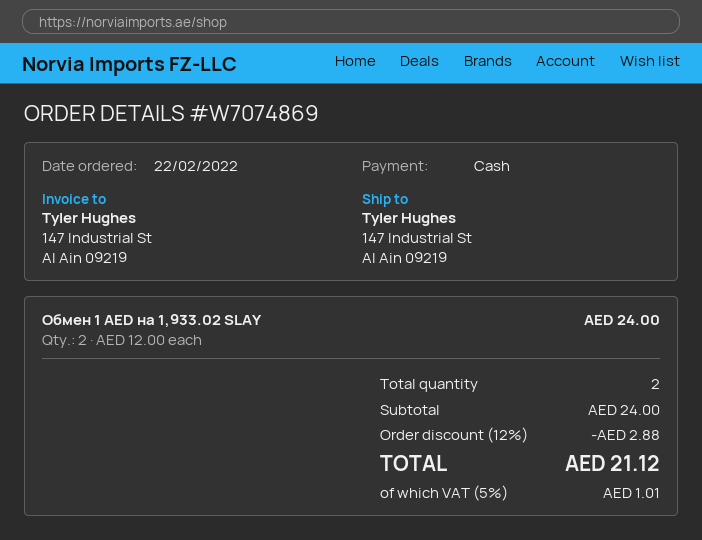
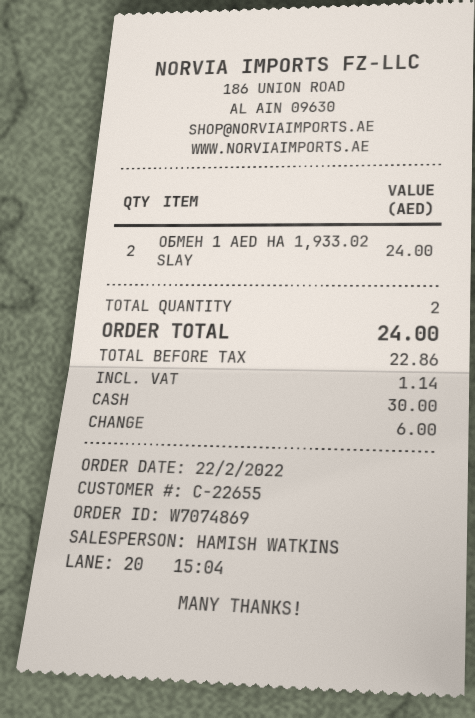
discount: 12% = 2.88 -> none
tax: 1.01 -> 1.14
total: 21.12 -> 24.00

